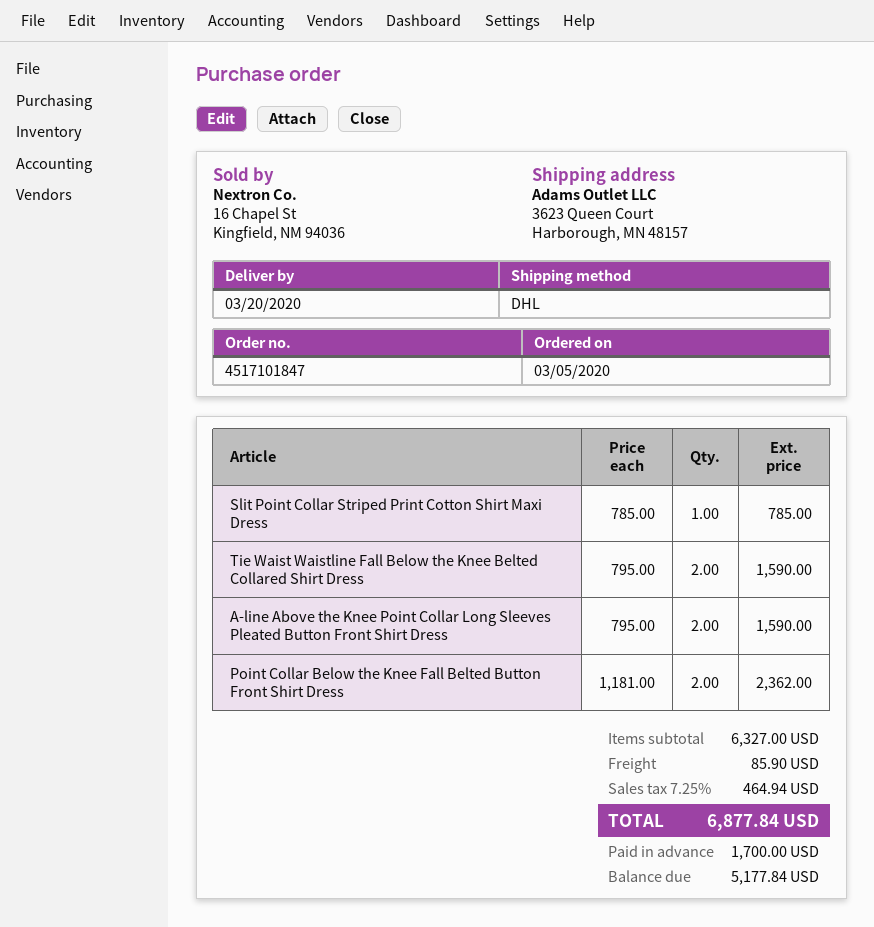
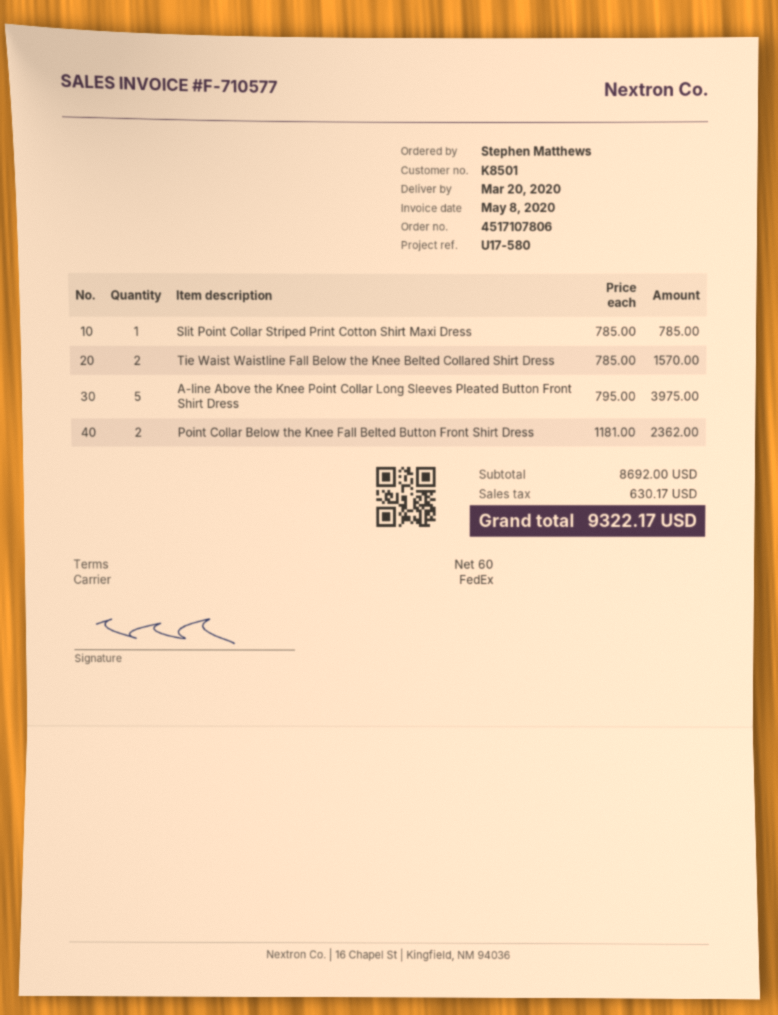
order number: 4517101847 -> 4517107806
shipping method: DHL -> FedEx
Tie Waist Waistline Fall Below the Knee Belted Collared Shirt Dress: 2 x 795.00 = 1590.00 -> 2 x 785.00 = 1570.00
A-line Above the Knee Point Collar Long Sleeves Pleated Button Front Shirt Dress: 2 x 795.00 = 1590.00 -> 5 x 795.00 = 3975.00
subtotal: 6327.00 -> 8692.00
shipping: 85.90 -> none
tax: 464.94 -> 630.17
total: 6877.84 -> 9322.17

